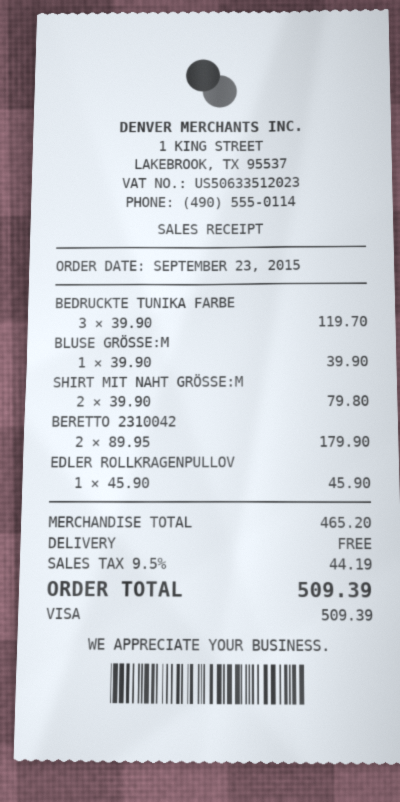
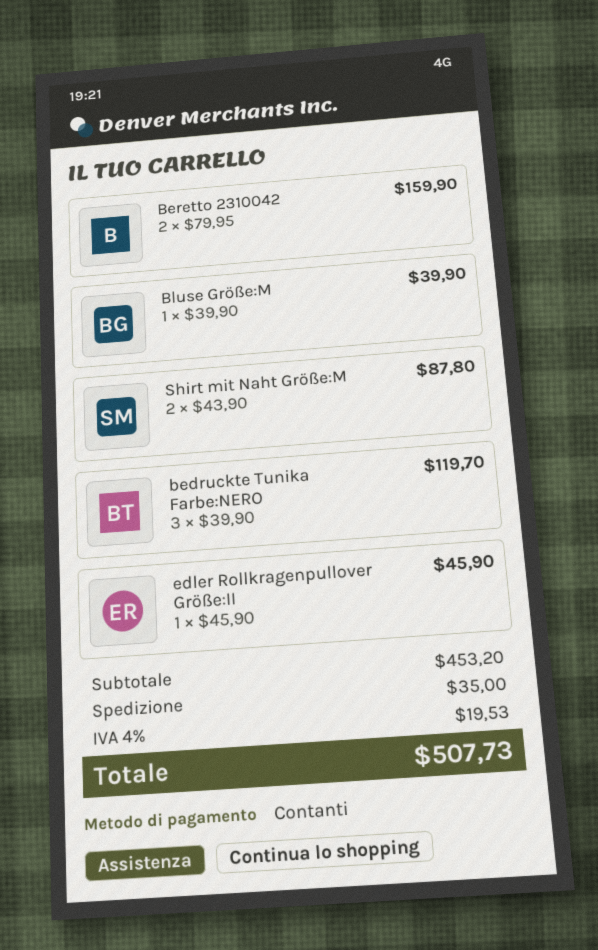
payment method: Visa -> cash
SHIRT MIT NAHT GRÖSSE:M: 2 x 39.90 = 79.80 -> 2 x 43.90 = 87.80
BERETTO 2310042: 2 x 89.95 = 179.90 -> 2 x 79.95 = 159.90
subtotal: 465.20 -> 453.20
shipping: 0.00 -> 35.00
tax: 9.5% = 44.19 -> 4% = 19.53
total: 509.39 -> 507.73

